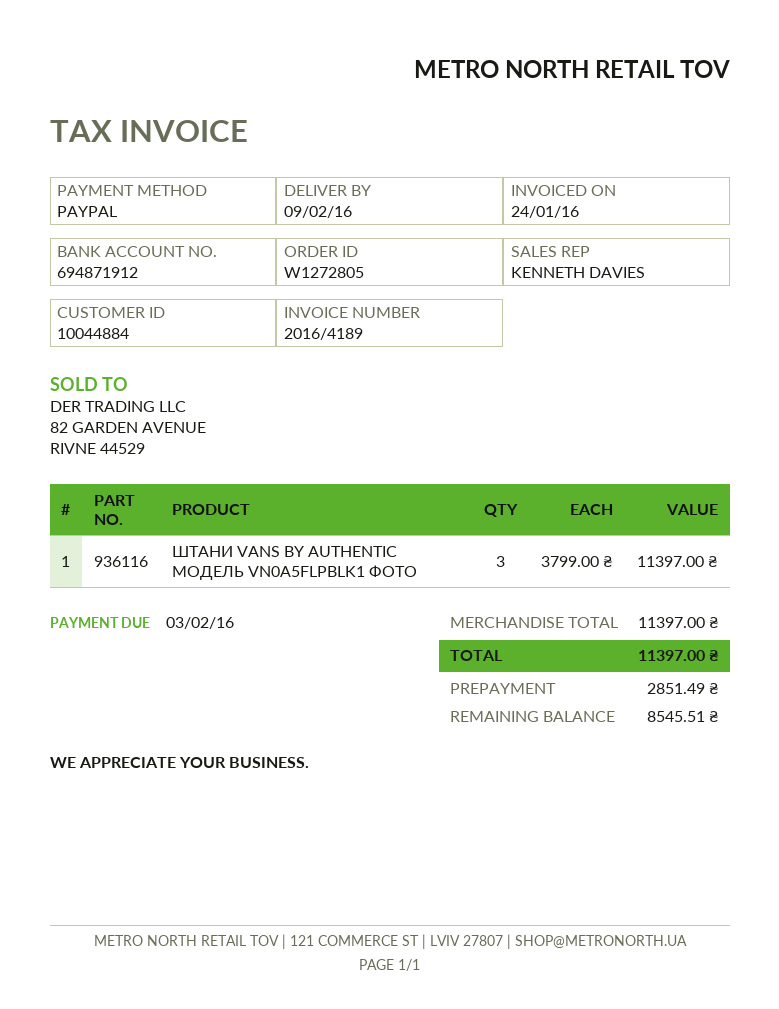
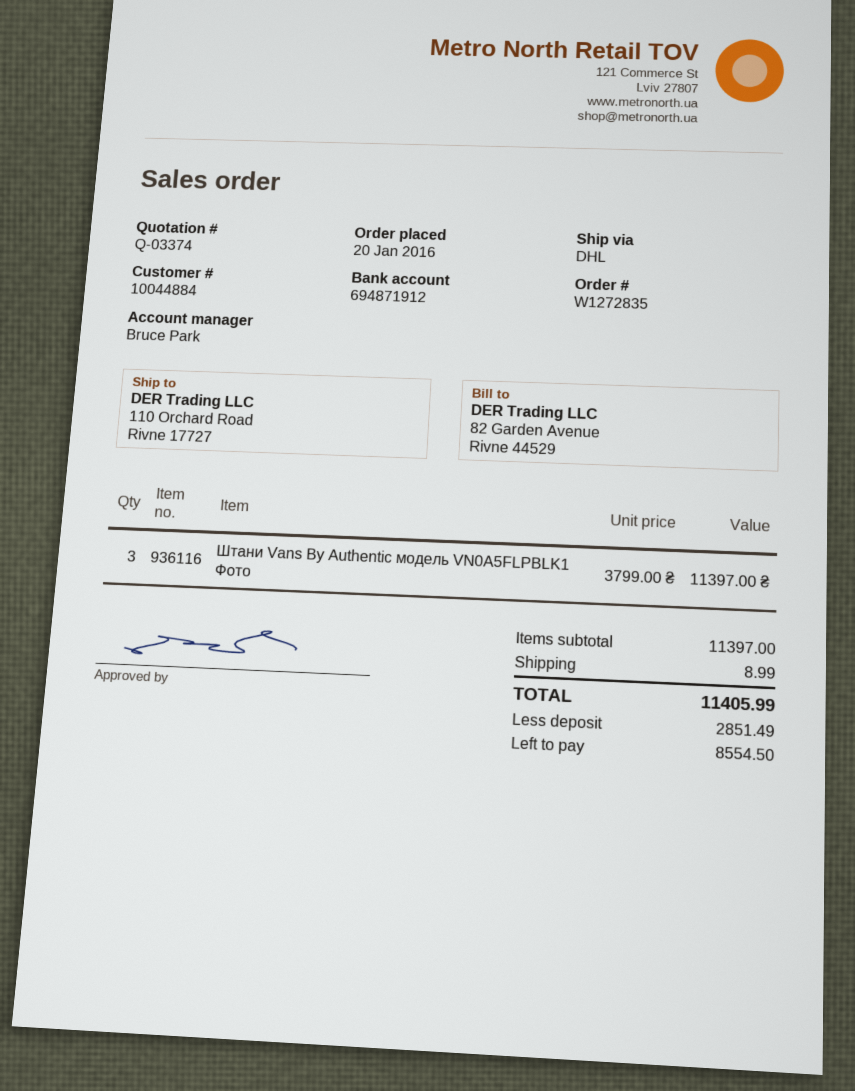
order number: W1272805 -> W1272835
sales rep: KENNETH DAVIES -> Bruce Park
shipping: none -> 8.99
total: 11397.00 -> 11405.99
balance: 8545.51 -> 8554.50

